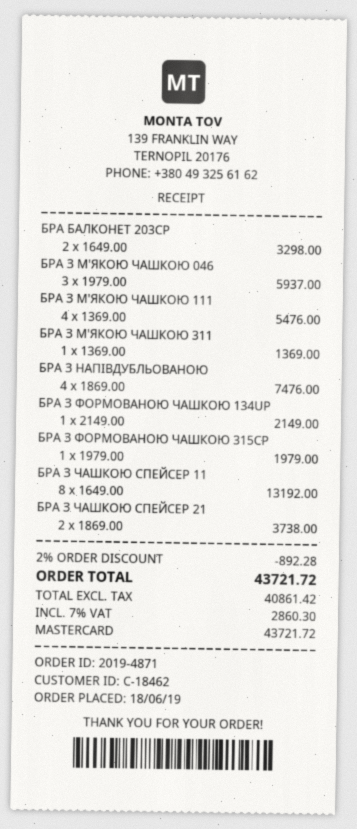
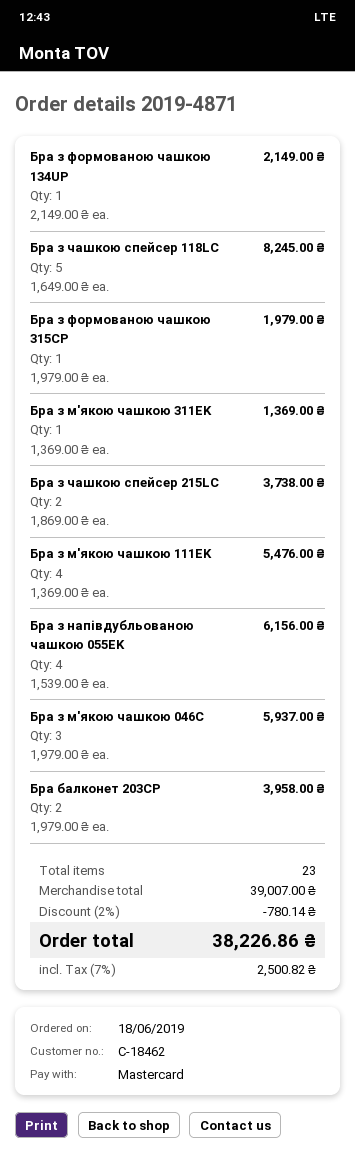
БРА БАЛКОНЕТ 203CP: 2 x 1649.00 = 3298.00 -> 2 x 1979.00 = 3958.00
БРА З НАПІВДУБЛЬОВАНОЮ: 4 x 1869.00 = 7476.00 -> 4 x 1539.00 = 6156.00
БРА З ЧАШКОЮ СПЕЙСЕР 11: 8 x 1649.00 = 13192.00 -> 5 x 1649.00 = 8245.00
discount: 2% = 892.28 -> 2% = 780.14
tax: 7% = 2860.30 -> 7% = 2500.82
total: 43721.72 -> 38226.86

